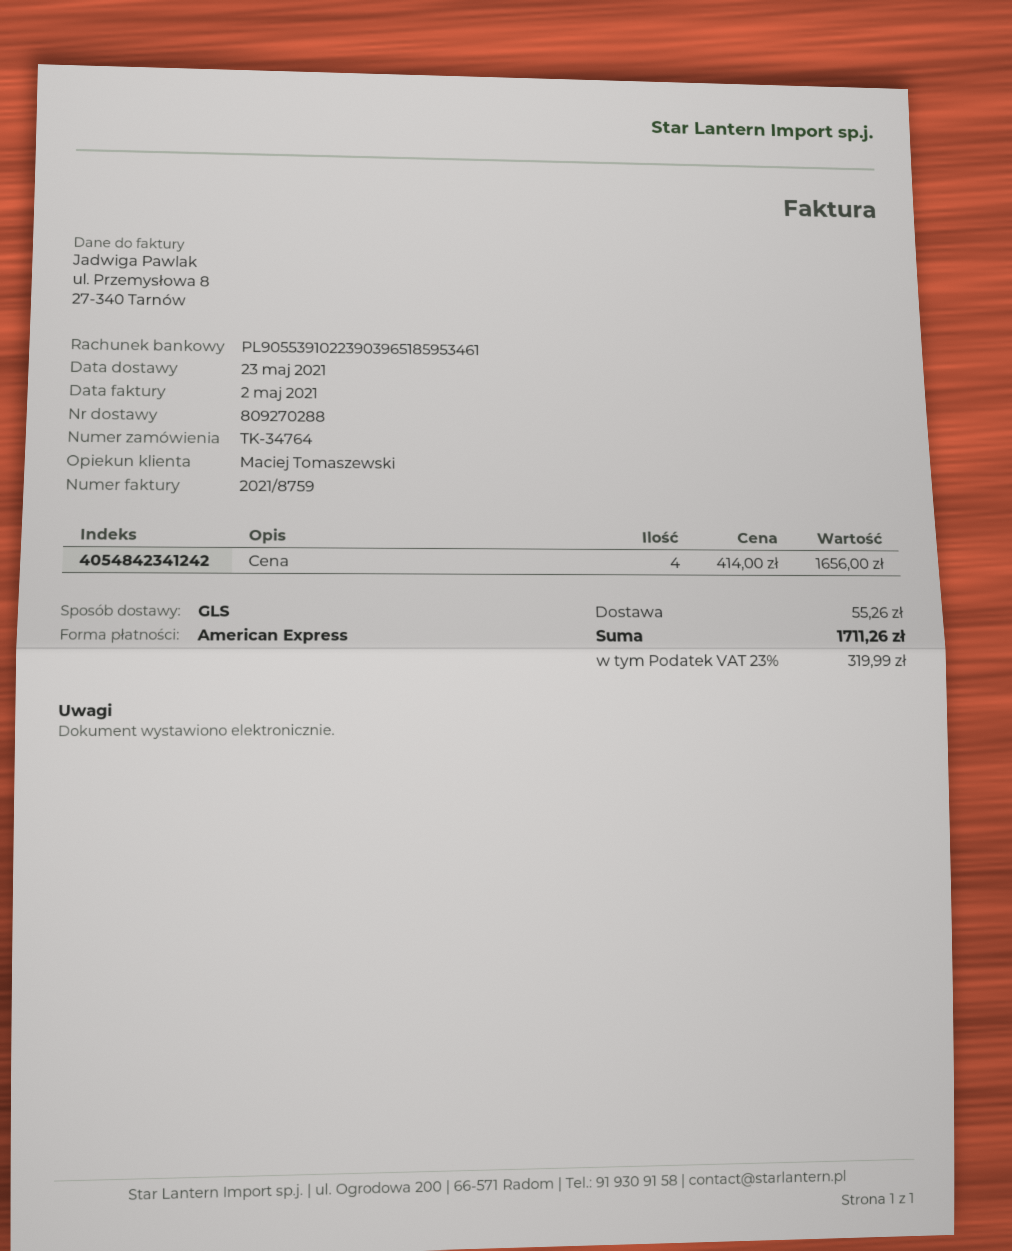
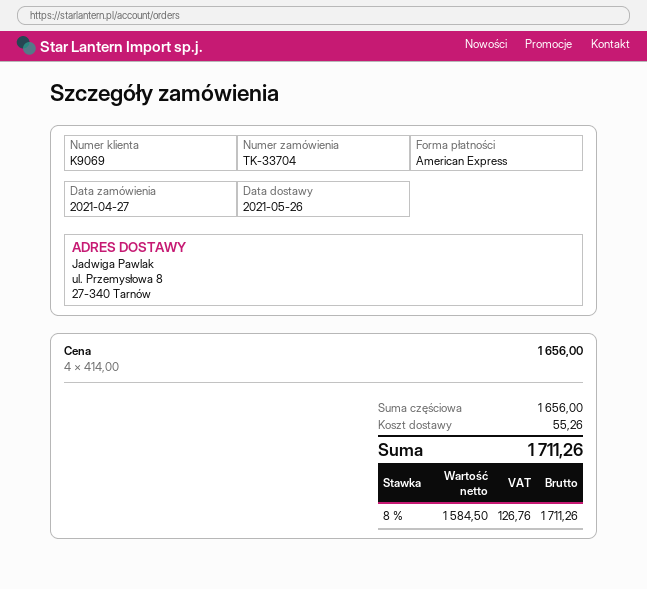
order number: TK-34764 -> TK-33704
delivery date: 2021-05-23 -> 2021-05-26
tax: 23% = 319.99 -> 8% = 126.76

